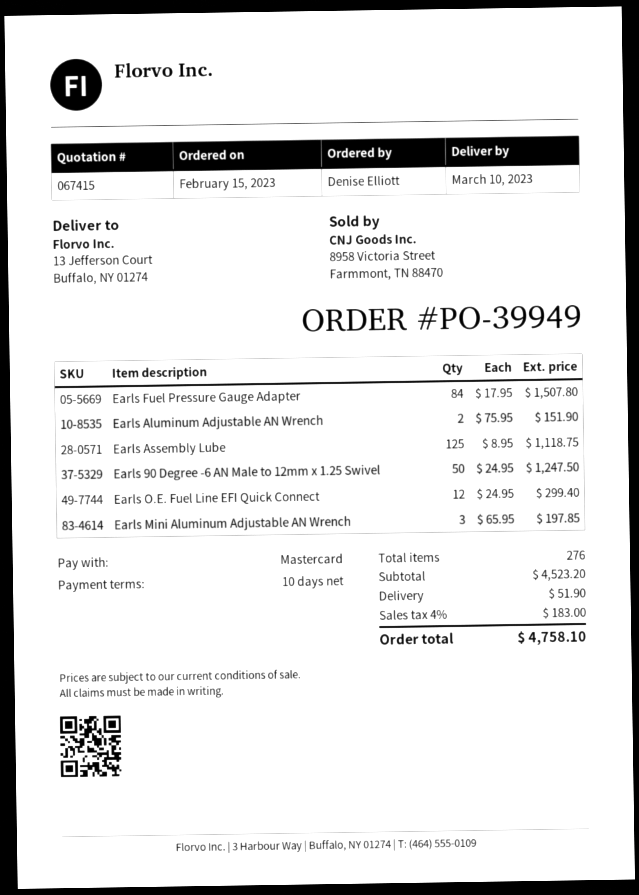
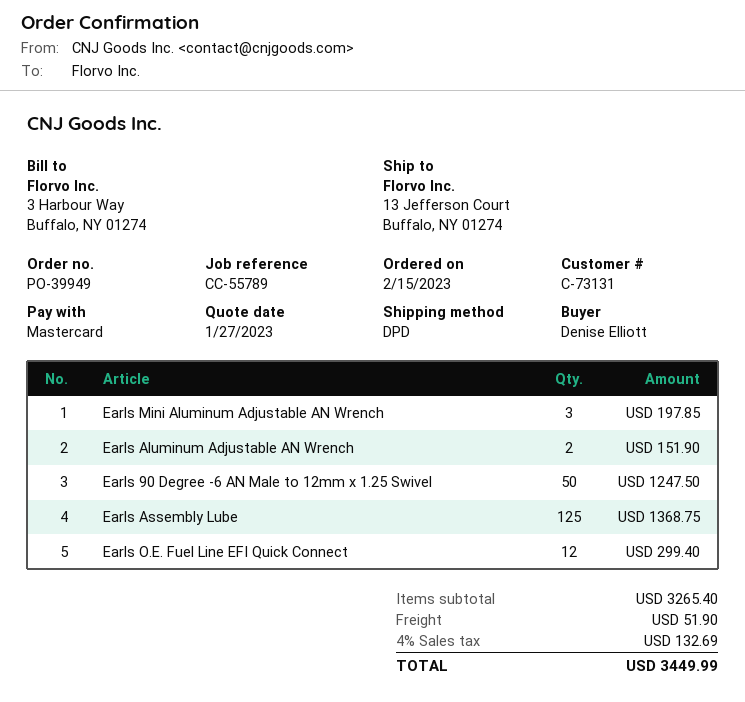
Earls Fuel Pressure Gauge Adapter: 84 for 1507.80 -> none
Earls Assembly Lube: 125 for 1118.75 -> 125 for 1368.75
subtotal: 4523.20 -> 3265.40
tax: 4% = 183.00 -> 4% = 132.69
total: 4758.10 -> 3449.99

